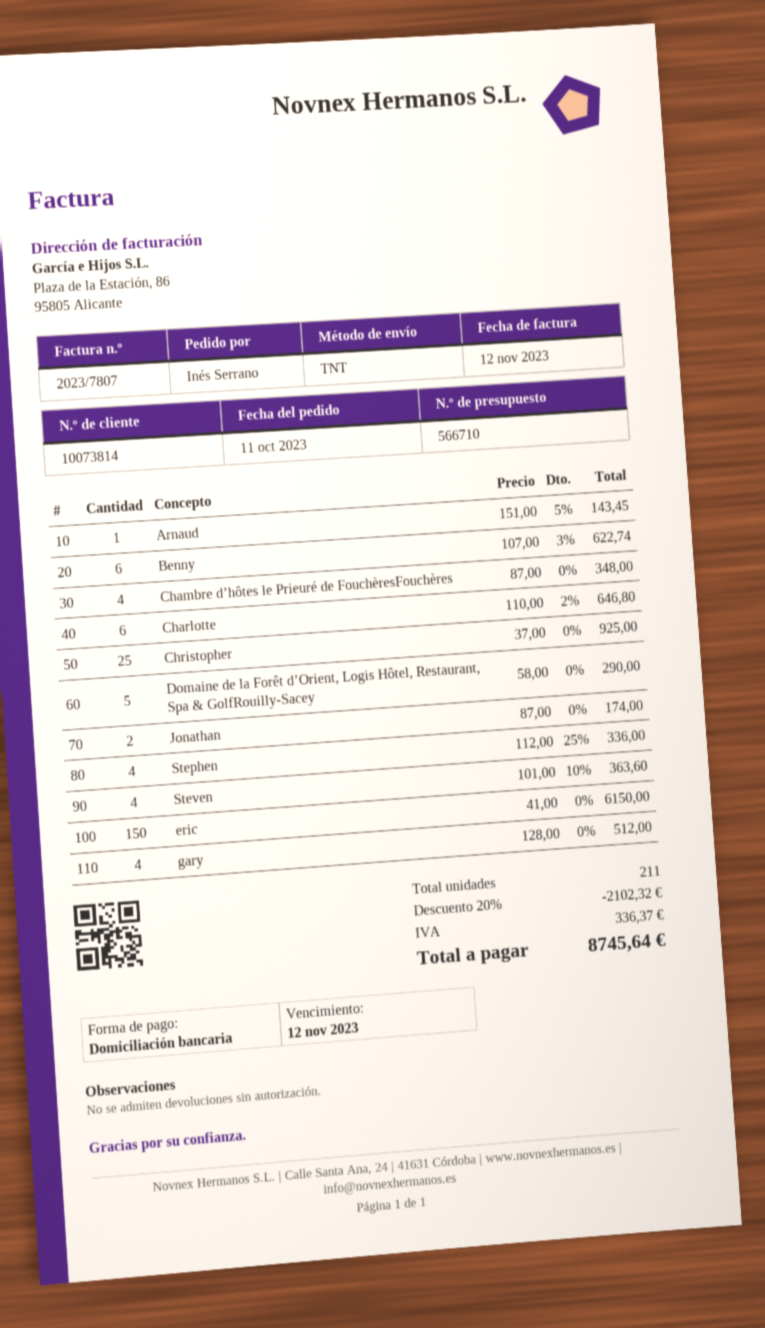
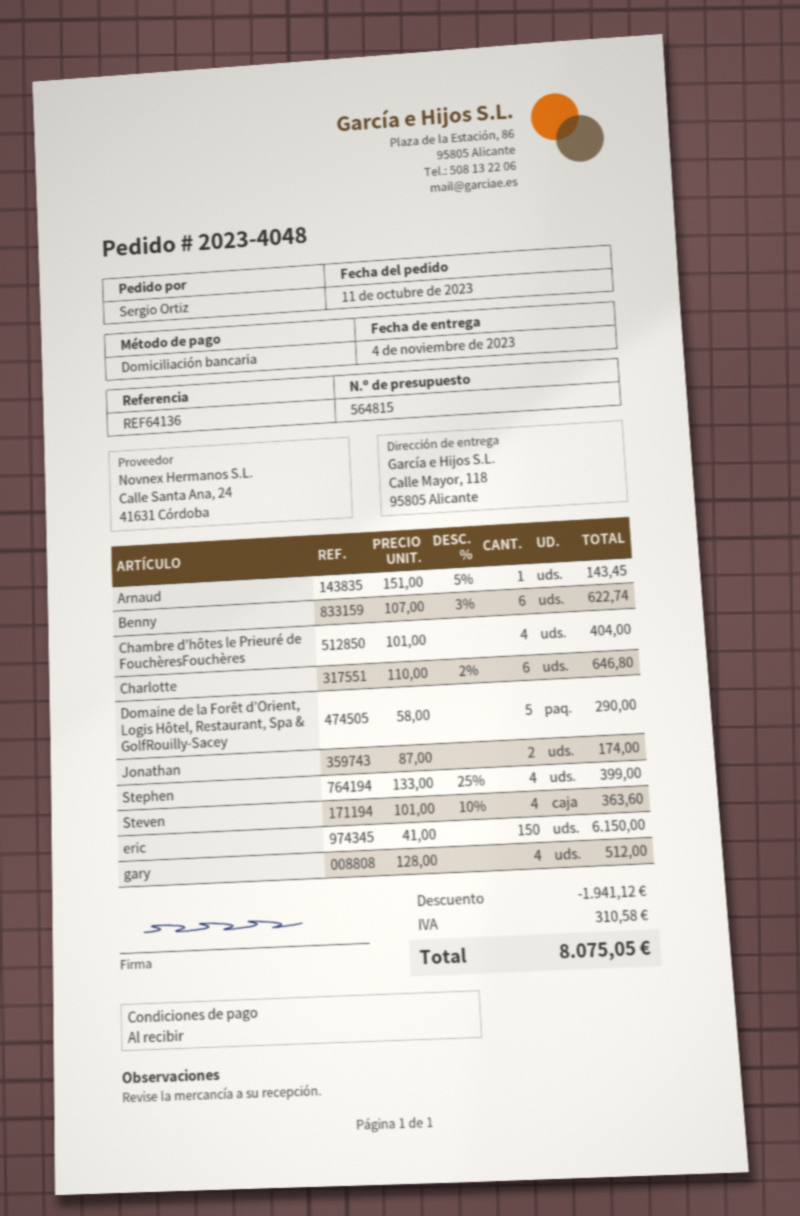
quote number: 566710 -> 564815
ordered by: Inés Serrano -> Sergio Ortiz
Chambre d’hôtes le Prieuré de FouchèresFouchères: 4 x 87.00 = 348.00 -> 4 x 101.00 = 404.00
Christopher: 25 x 37.00 = 925.00 -> none
Stephen: 4 x 112.00 - 25% = 336.00 -> 4 x 133.00 - 25% = 399.00
discount: 2102.32 -> 1941.12
tax: 336.37 -> 310.58
total: 8745.64 -> 8075.05

